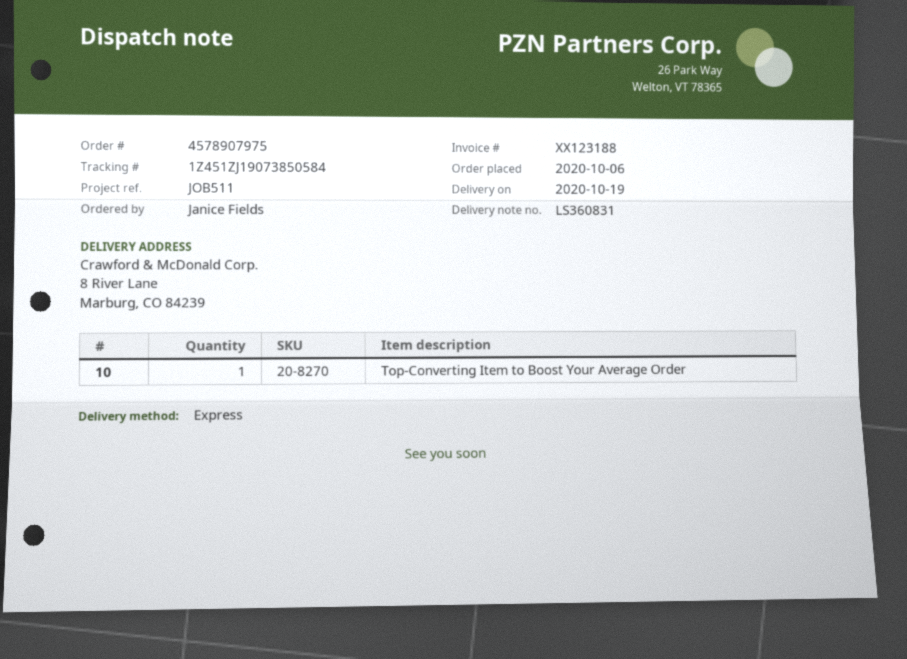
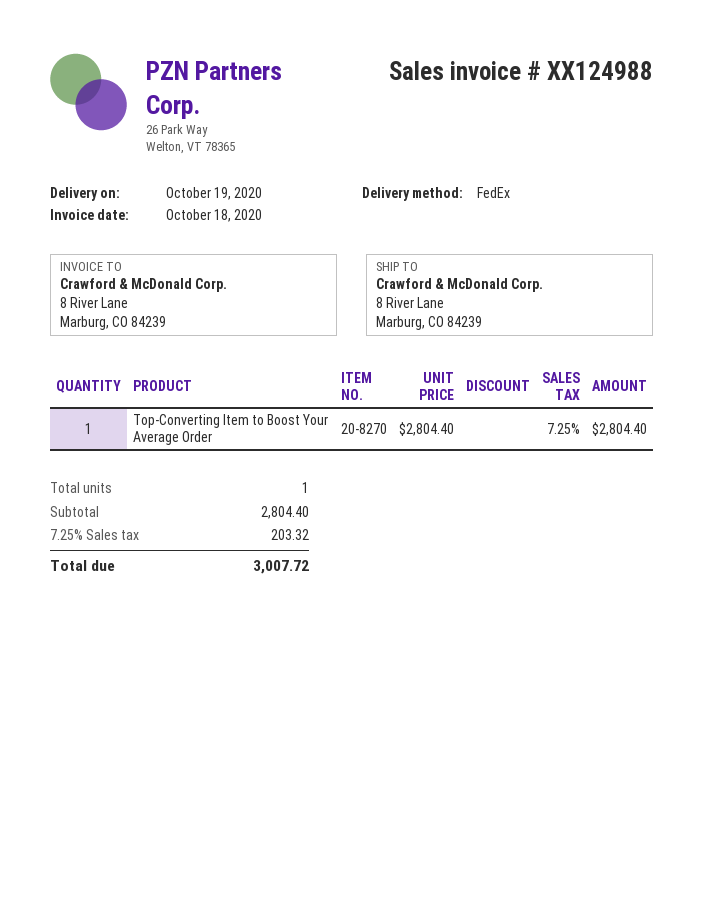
invoice number: XX123188 -> XX124988
shipping method: express -> FedEx

